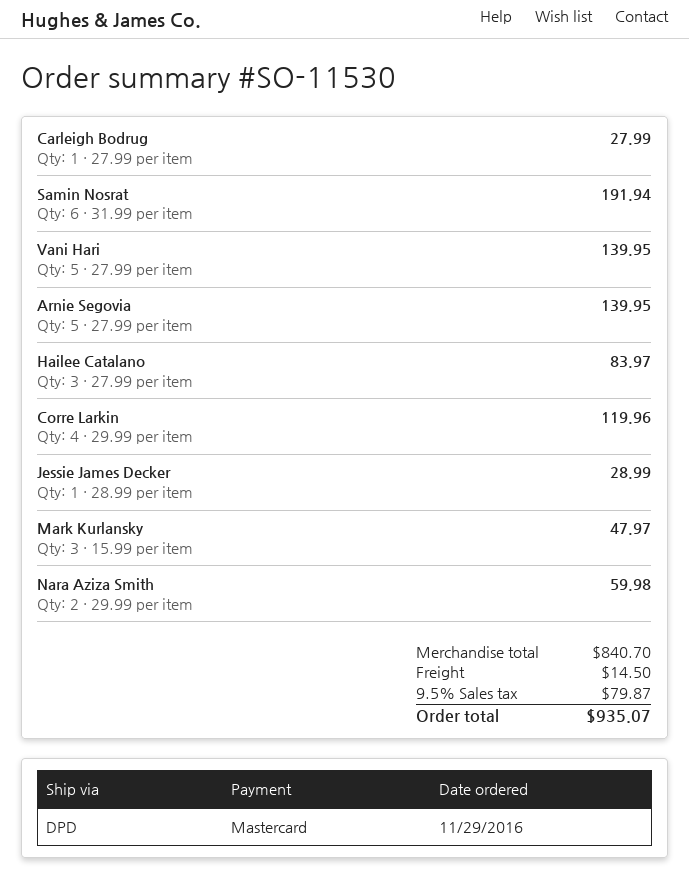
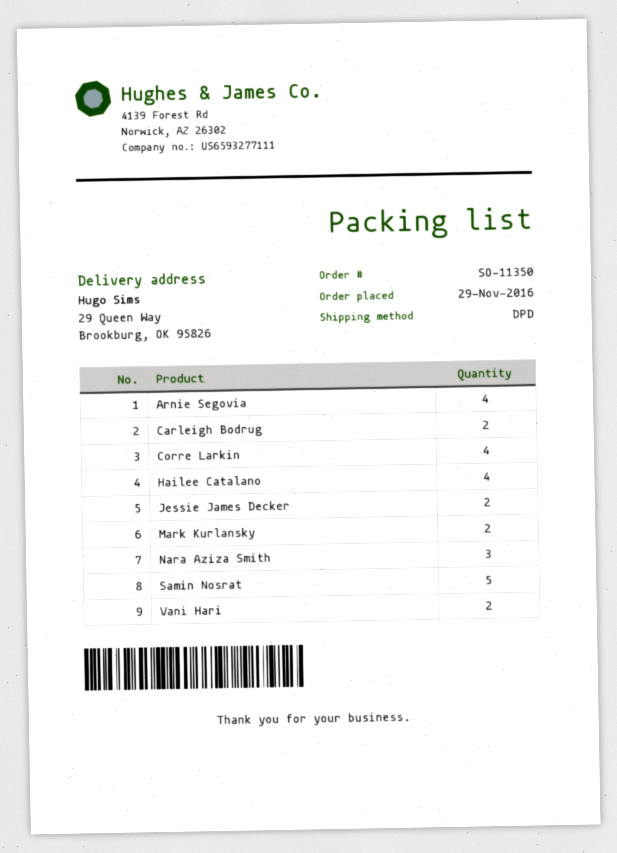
order number: SO-11530 -> SO-11350
Carleigh Bodrug: 1 -> 2
Samin Nosrat: 6 -> 5
Vani Hari: 5 -> 2
Arnie Segovia: 5 -> 4
Hailee Catalano: 3 -> 4
Jessie James Decker: 1 -> 2
Mark Kurlansky: 3 -> 2
Nara Aziza Smith: 2 -> 3

